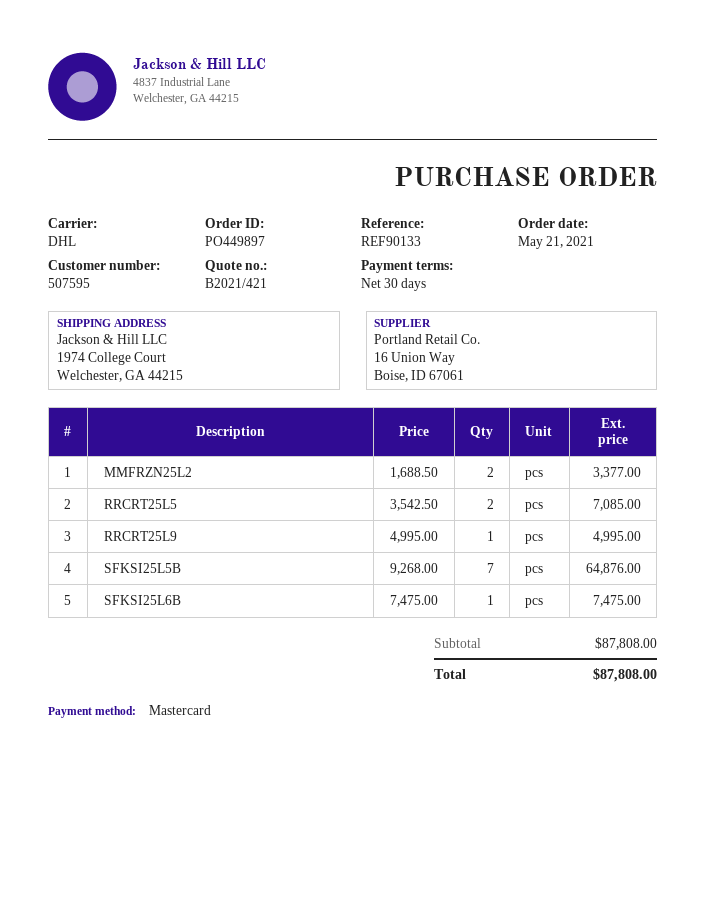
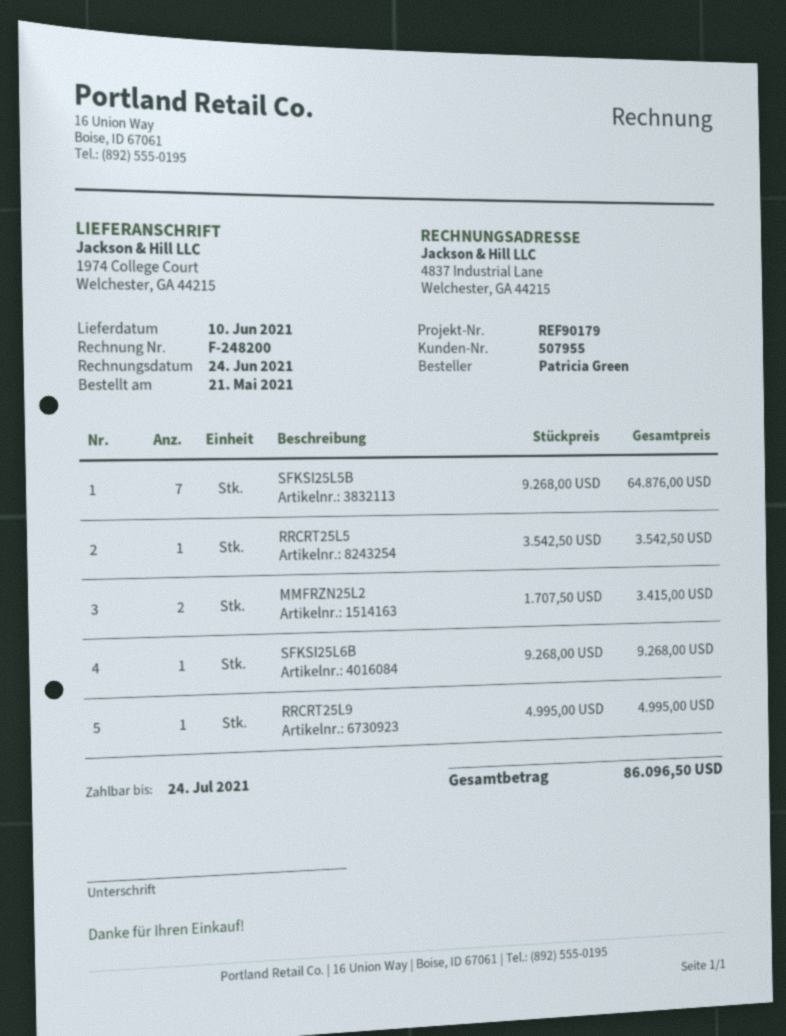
customer number: 507595 -> 507955
reference: REF90133 -> REF90179
MMFRZN25L2: 2 x 1688.50 = 3377.00 -> 2 x 1707.50 = 3415.00
RRCRT25L5: 2 x 3542.50 = 7085.00 -> 1 x 3542.50 = 3542.50
SFKSI25L6B: 1 x 7475.00 = 7475.00 -> 1 x 9268.00 = 9268.00
total: 87808.00 -> 86096.50

